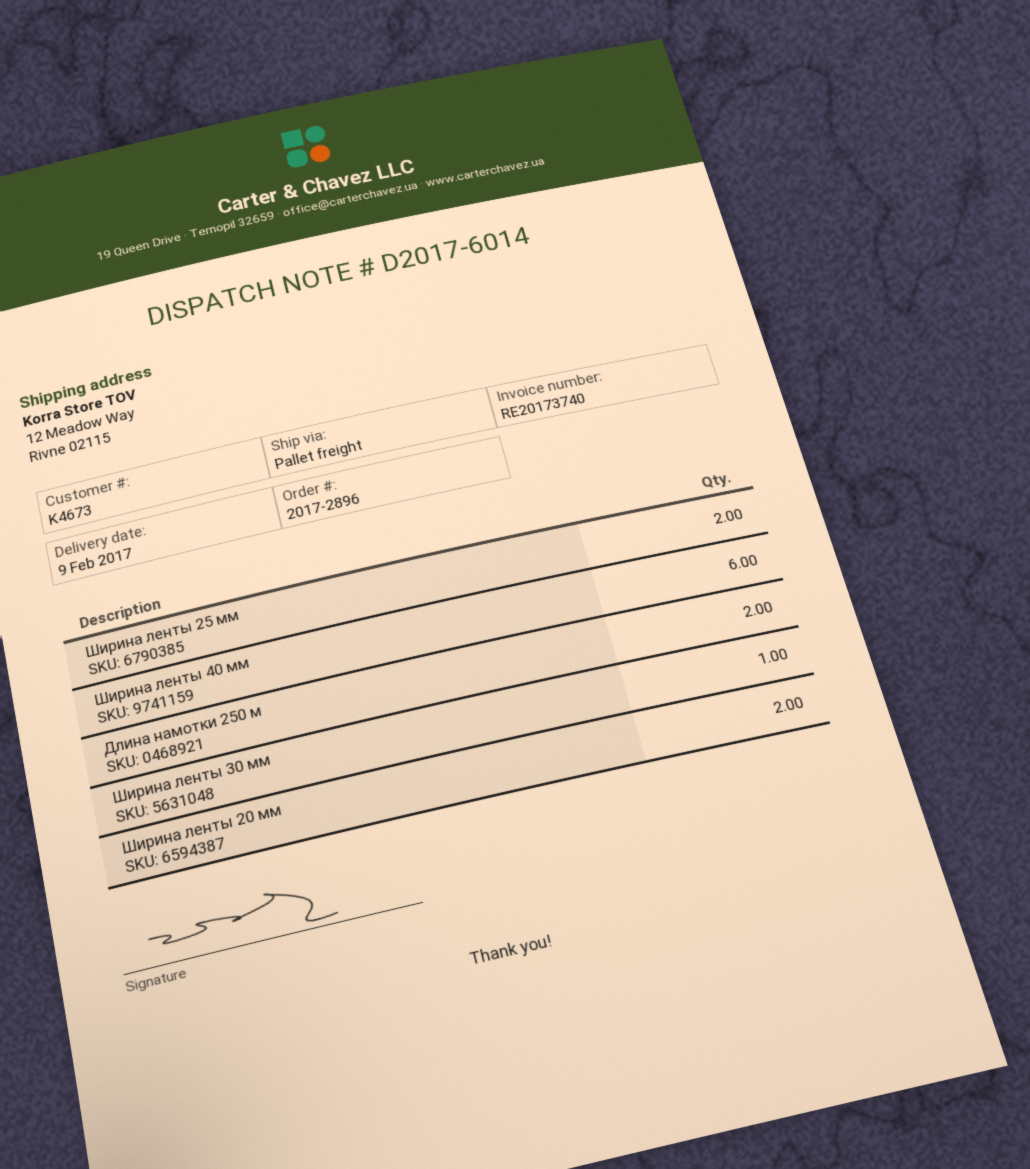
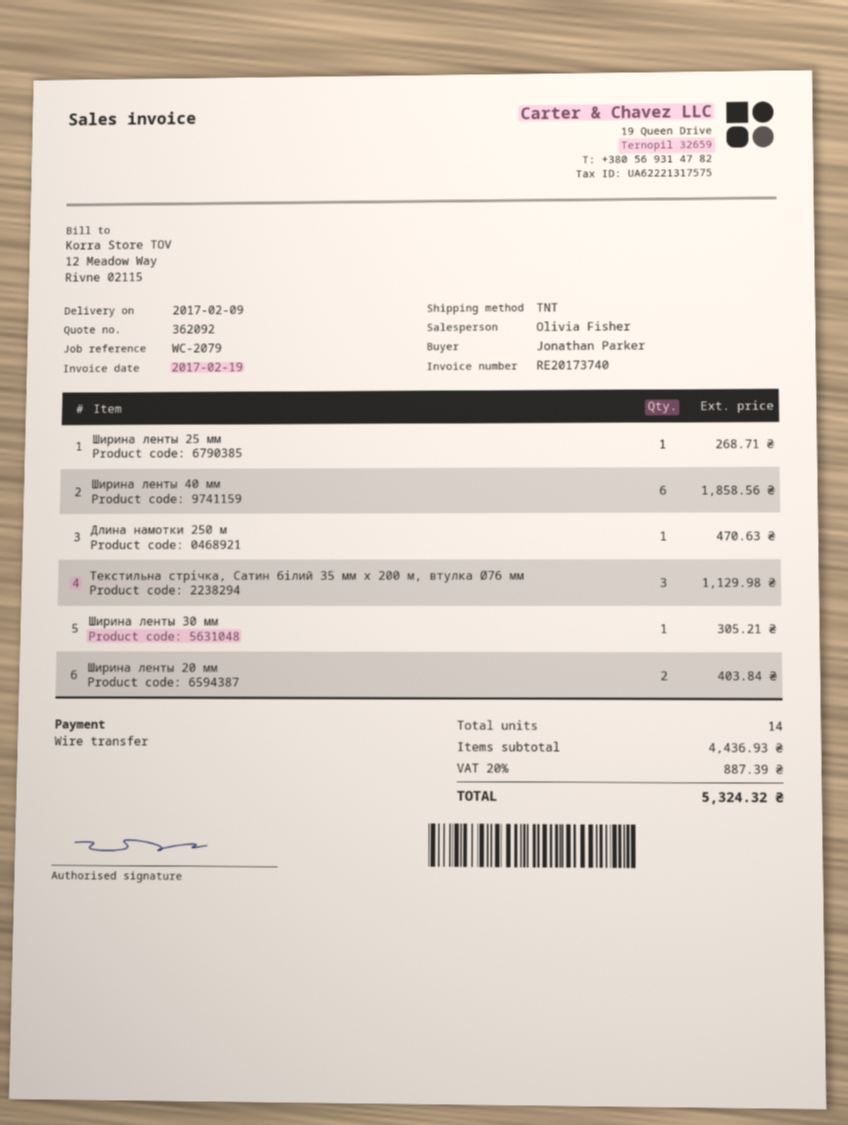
shipping method: pallet freight -> TNT
Ширина ленты 25 мм: 2 -> 1
Длина намотки 250 м: 2 -> 1
Текстильна стрічка, Сатин білий 35 мм x 200 м, втулка Ø76 мм: none -> 3

